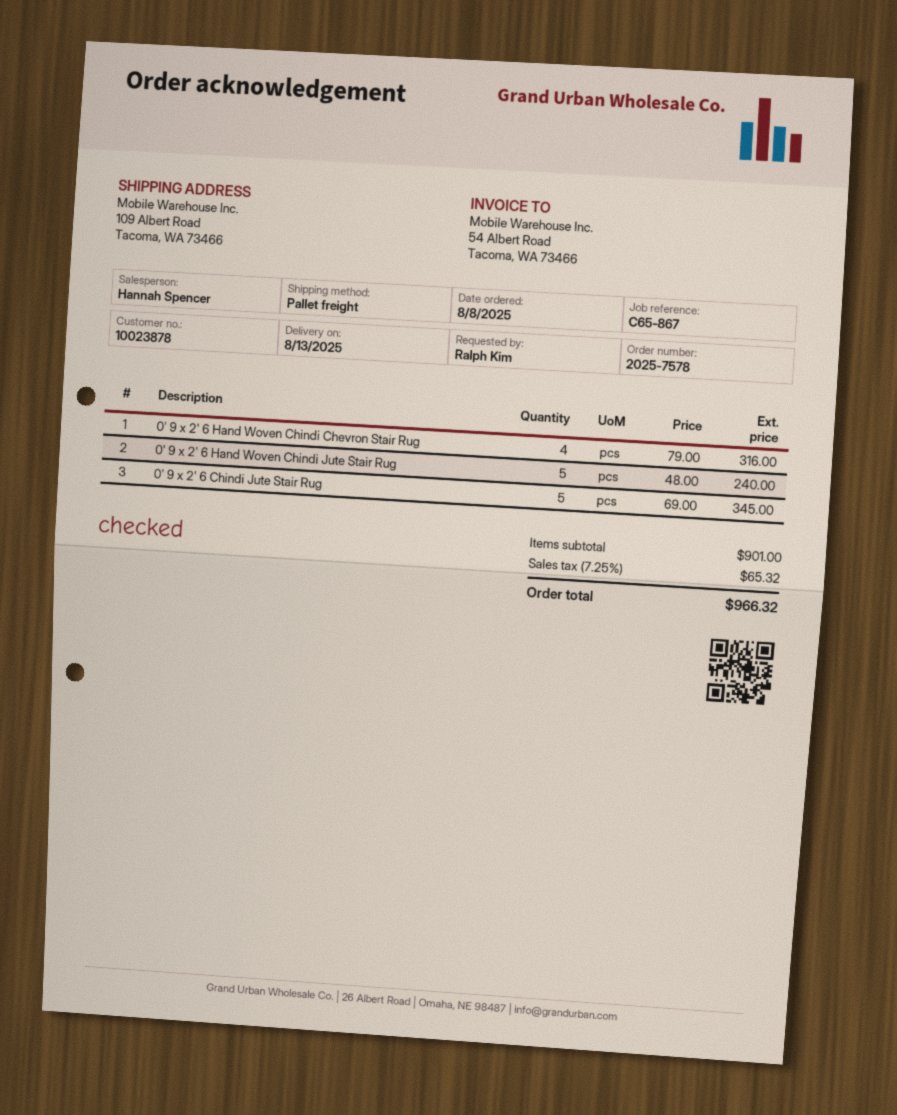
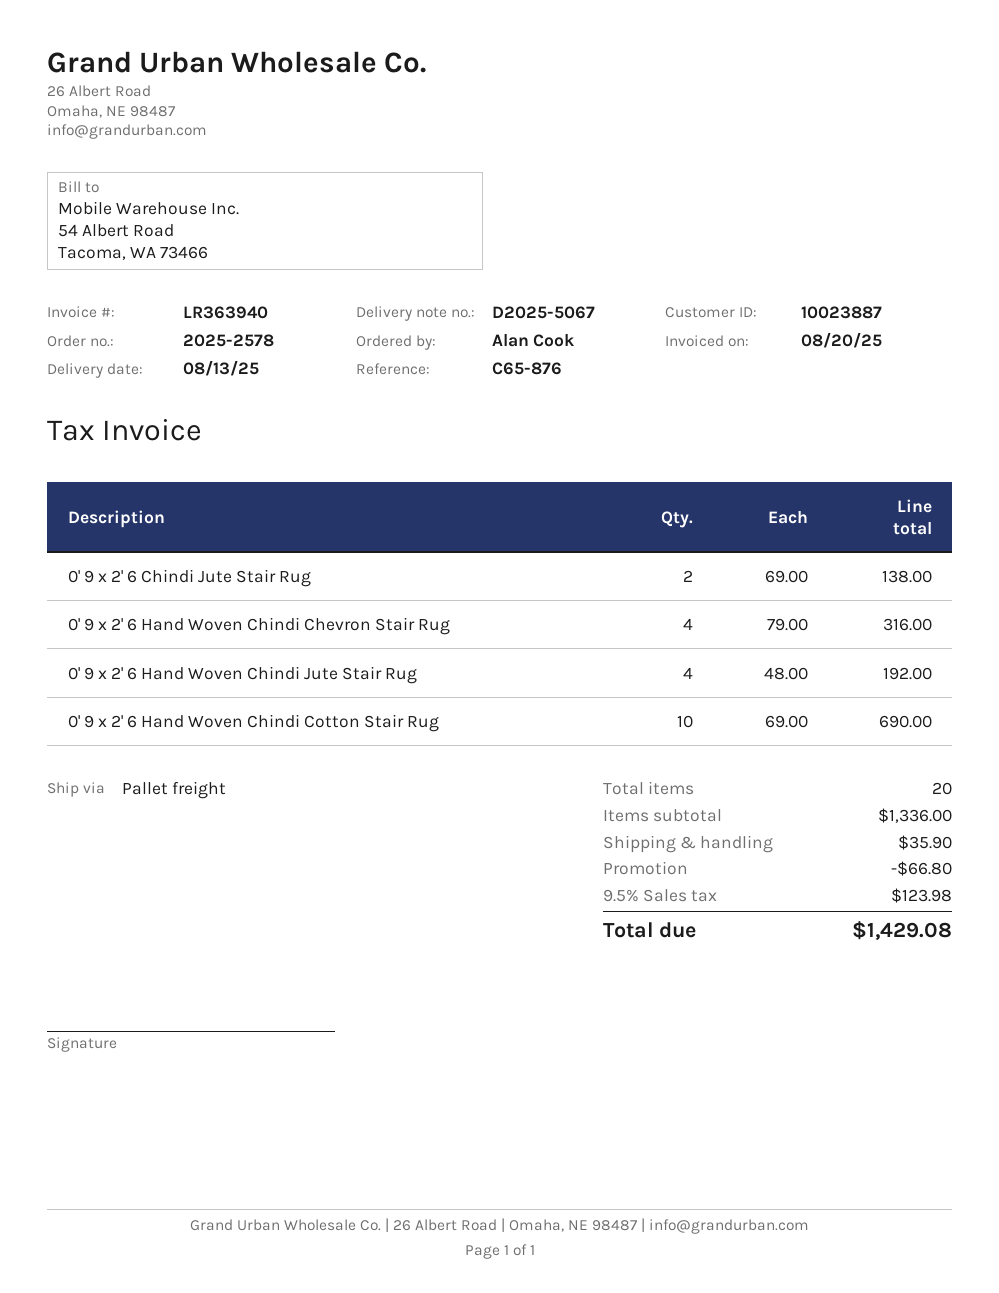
order number: 2025-7578 -> 2025-2578
customer number: 10023878 -> 10023887
reference: C65-867 -> C65-876
ordered by: Ralph Kim -> Alan Cook
0' 9 x 2' 6 Hand Woven Chindi Jute Stair Rug: 5 x 48.00 = 240.00 -> 4 x 48.00 = 192.00
0' 9 x 2' 6 Chindi Jute Stair Rug: 5 x 69.00 = 345.00 -> 2 x 69.00 = 138.00
0' 9 x 2' 6 Hand Woven Chindi Cotton Stair Rug: none -> 10 x 69.00 = 690.00
subtotal: 901.00 -> 1336.00
discount: none -> 66.80
shipping: none -> 35.90
tax: 7.25% = 65.32 -> 9.5% = 123.98
total: 966.32 -> 1429.08

